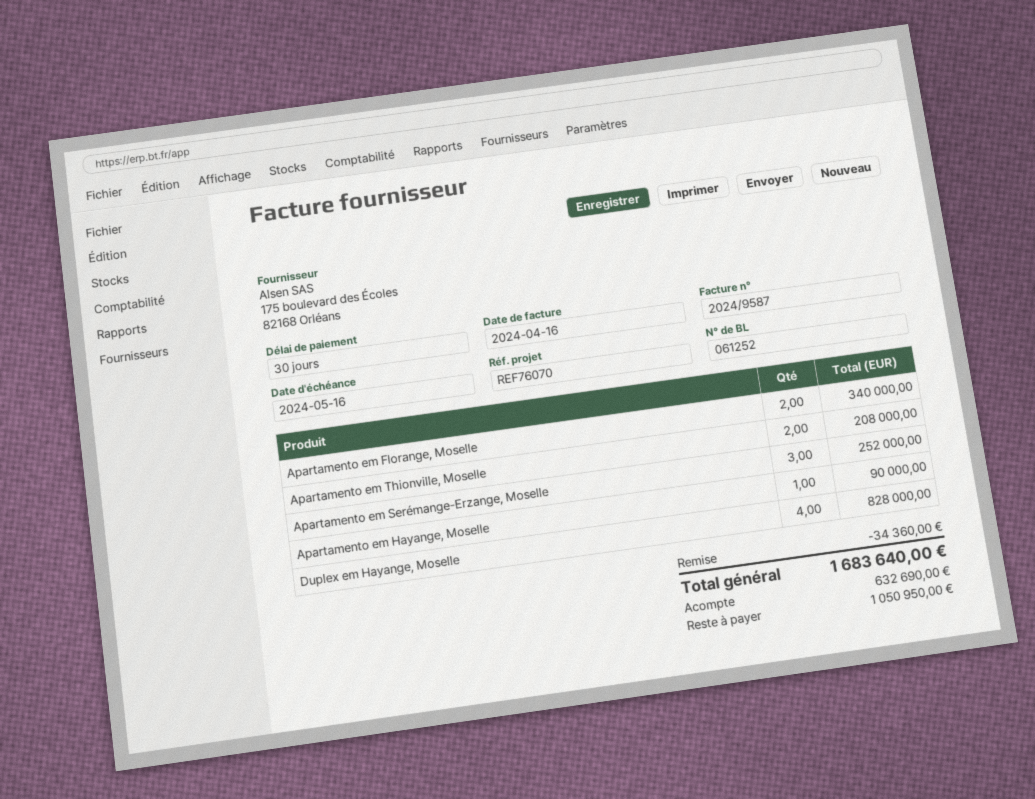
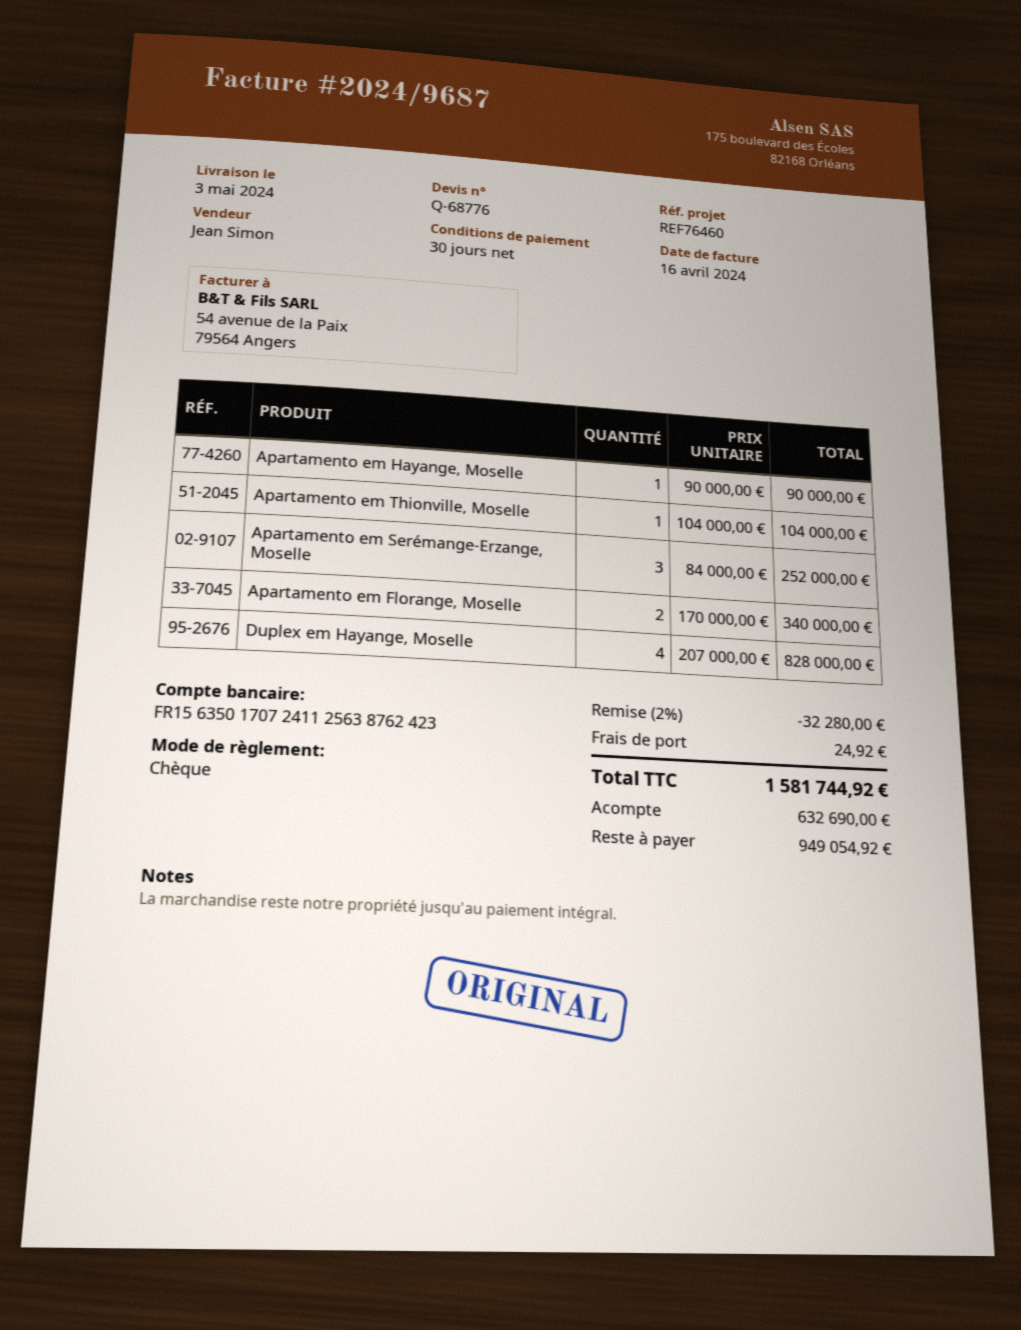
invoice number: 2024/9587 -> 2024/9687
reference: REF76070 -> REF76460
Apartamento em Thionville, Moselle: 2 for 208000.00 -> 1 for 104000.00
discount: 34360.00 -> 32280.00
shipping: none -> 24.92
total: 1683640.00 -> 1581744.92
balance: 1050950.00 -> 949054.92

